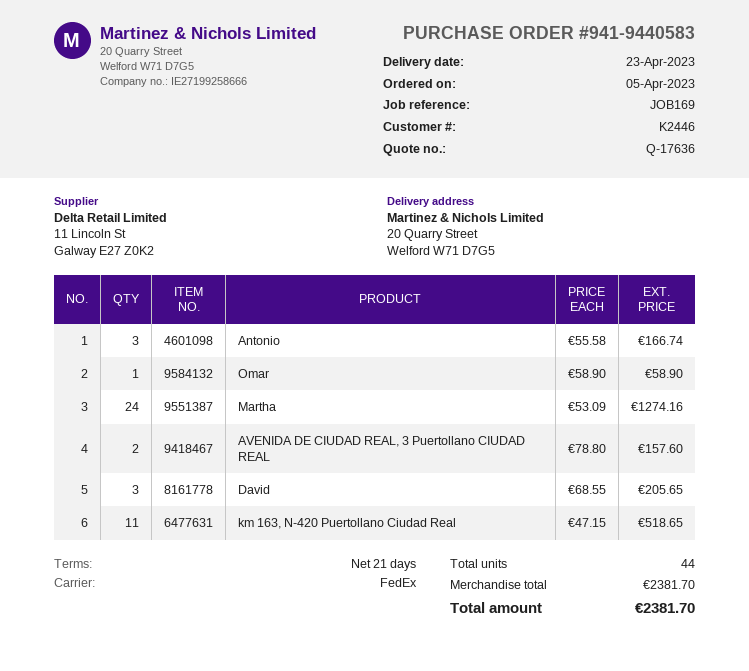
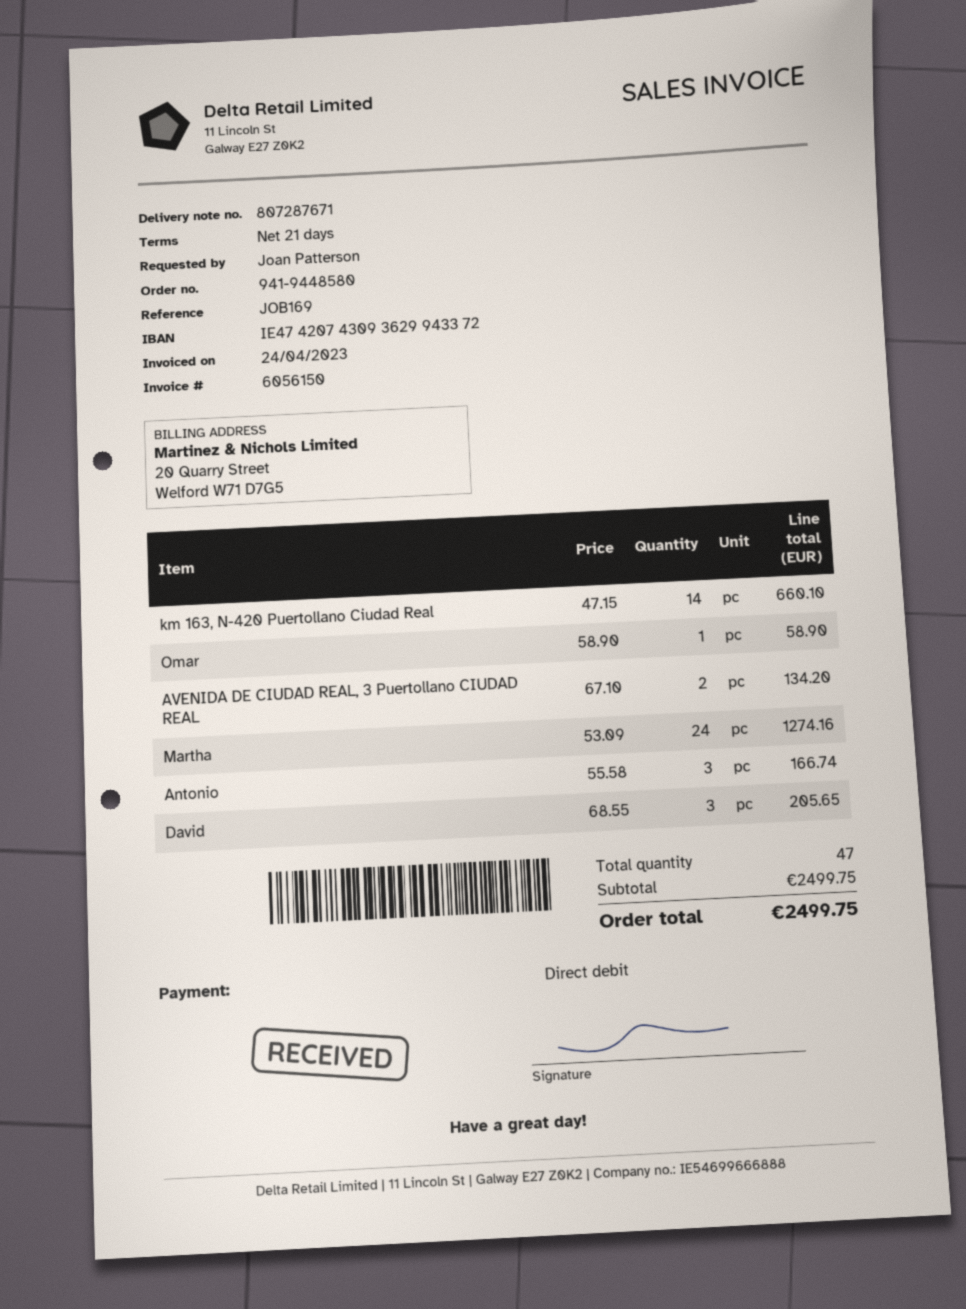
order number: 941-9440583 -> 941-9448580
AVENIDA DE CIUDAD REAL, 3 Puertollano CIUDAD REAL: 2 x 78.80 = 157.60 -> 2 x 67.10 = 134.20
km 163, N-420 Puertollano Ciudad Real: 11 x 47.15 = 518.65 -> 14 x 47.15 = 660.10
total quantity: 44 -> 47
subtotal: 2381.70 -> 2499.75
total: 2381.70 -> 2499.75

